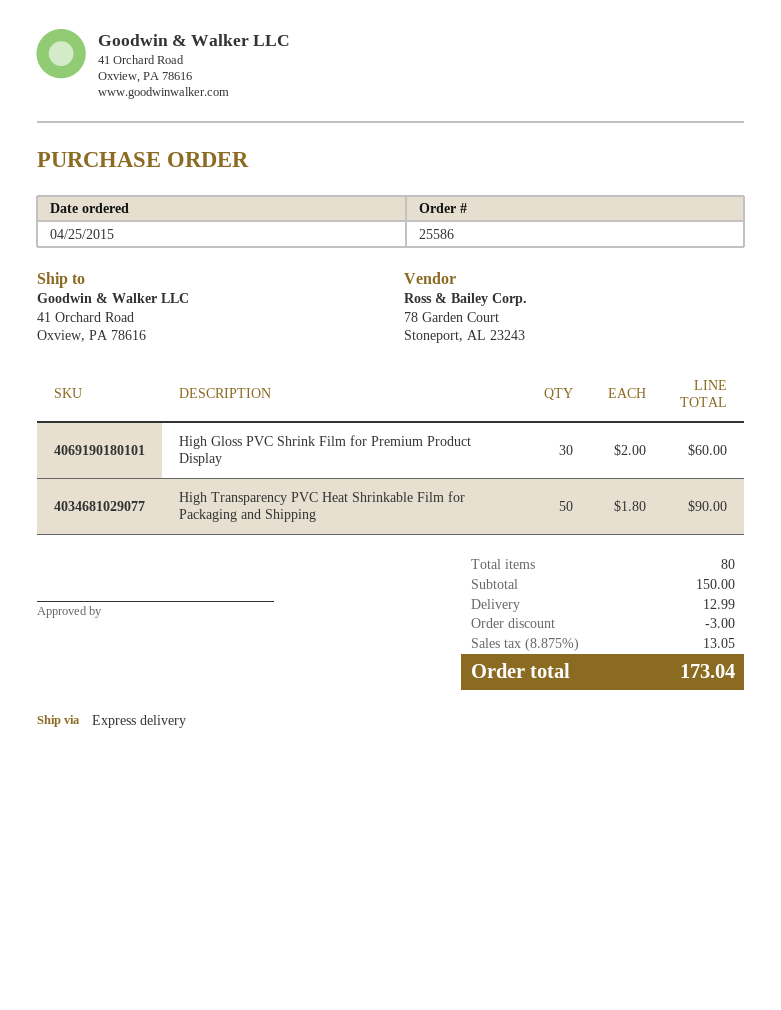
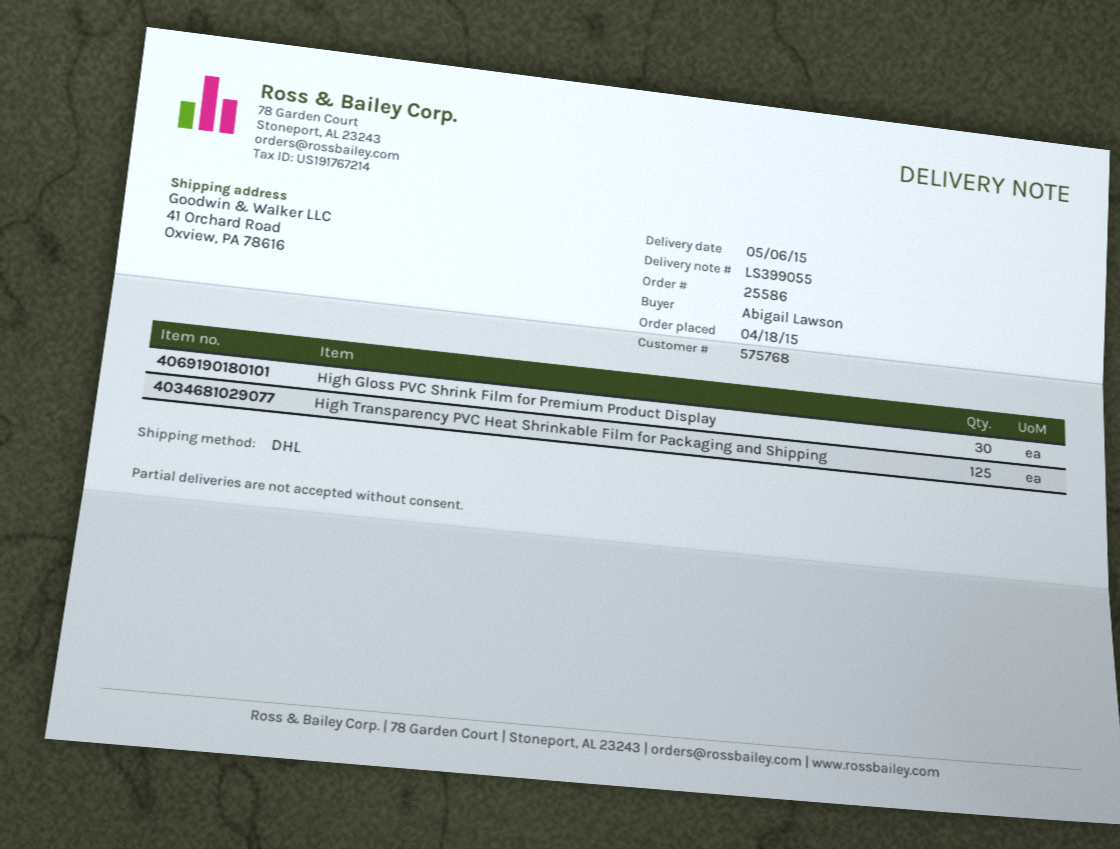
order date: 2015-04-25 -> 2015-04-18
shipping method: express -> DHL
High Transparency PVC Heat Shrinkable Film for Packaging and Shipping: 50 -> 125

